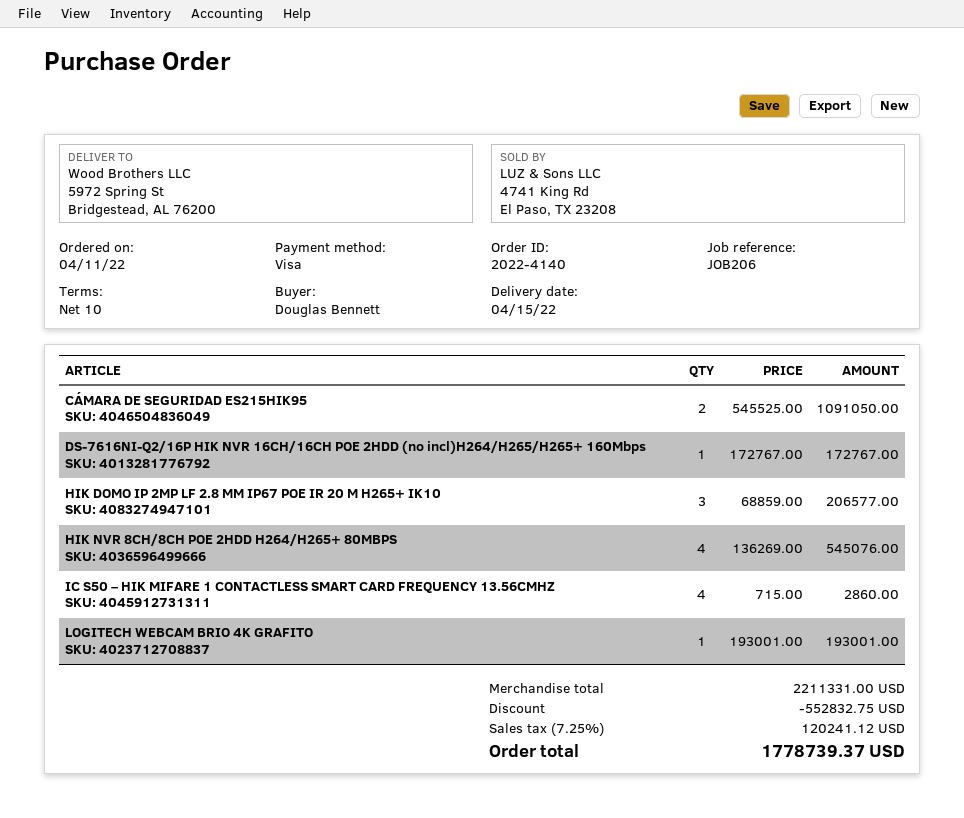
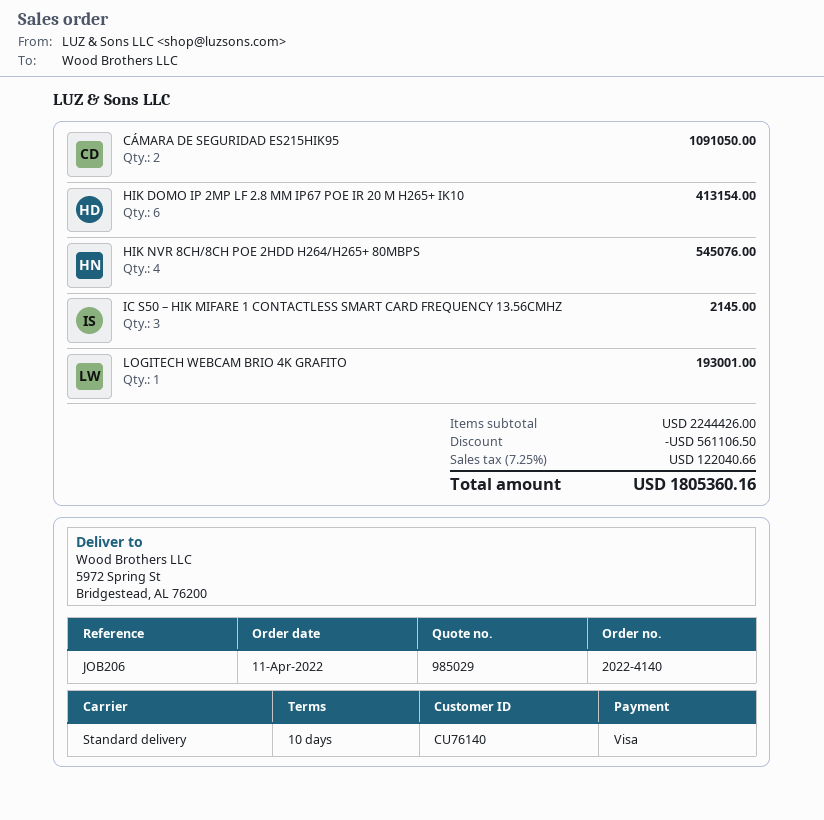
DS-7616NI-Q2/16P HIK NVR 16CH/16CH POE 2HDD (no incl)H264/H265/H265+ 160Mbps: 1 for 172767.00 -> none
HIK DOMO IP 2MP LF 2.8 MM IP67 POE IR 20 M H265+ IK10: 3 for 206577.00 -> 6 for 413154.00
IC S50 – HIK MIFARE 1 CONTACTLESS SMART CARD FREQUENCY 13.56CMHZ: 4 for 2860.00 -> 3 for 2145.00
subtotal: 2211331.00 -> 2244426.00
discount: 552832.75 -> 561106.50
tax: 7.25% = 120241.12 -> 7.25% = 122040.66
total: 1778739.37 -> 1805360.16

